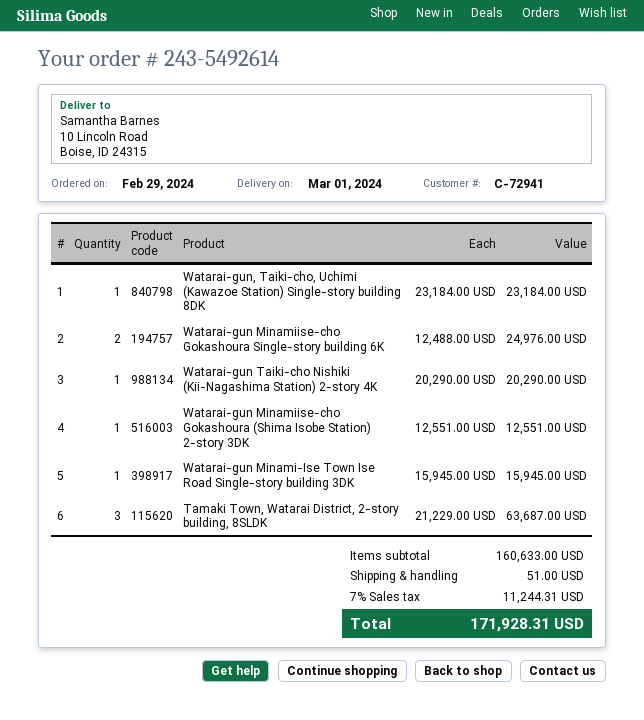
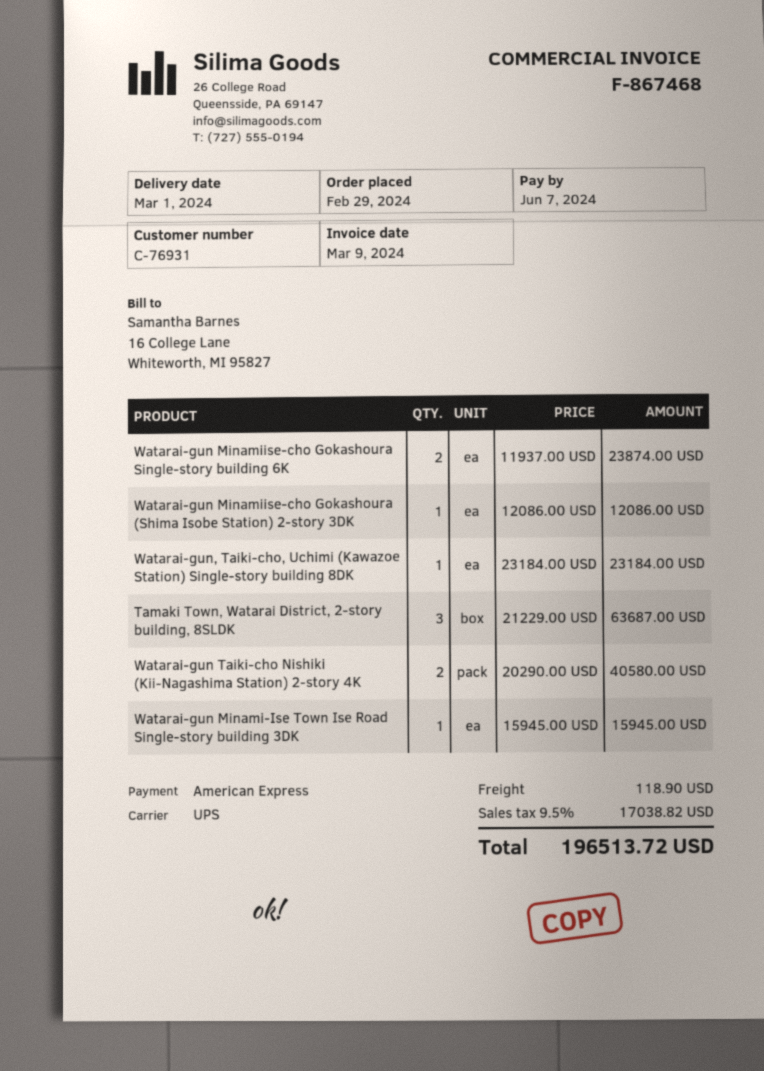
customer number: C-72941 -> C-76931
Watarai-gun Minamiise-cho Gokashoura Single-story building 6K: 2 x 12488.00 = 24976.00 -> 2 x 11937.00 = 23874.00
Watarai-gun Taiki-cho Nishiki (Kii-Nagashima Station) 2-story 4K: 1 x 20290.00 = 20290.00 -> 2 x 20290.00 = 40580.00
Watarai-gun Minamiise-cho Gokashoura (Shima Isobe Station) 2-story 3DK: 1 x 12551.00 = 12551.00 -> 1 x 12086.00 = 12086.00
shipping: 51.00 -> 118.90
tax: 7% = 11244.31 -> 9.5% = 17038.82
total: 171928.31 -> 196513.72

